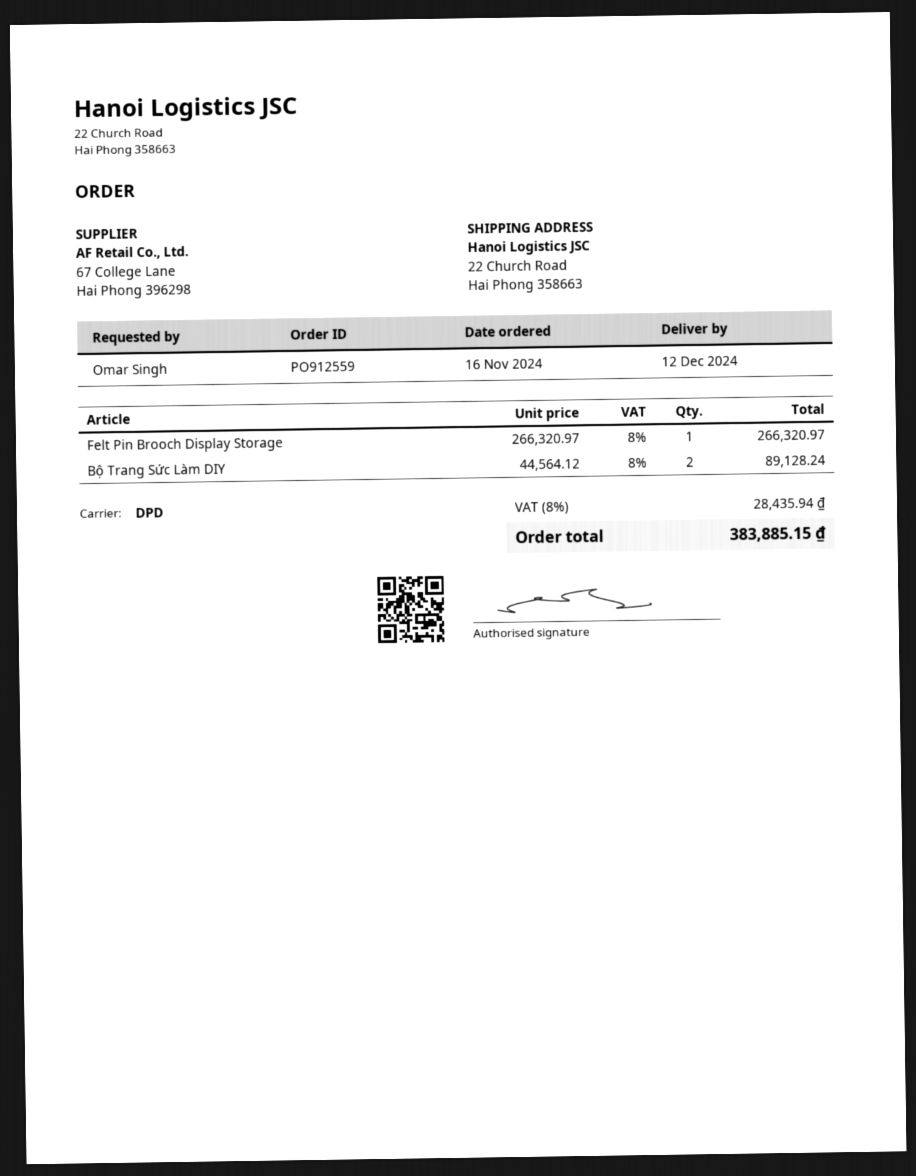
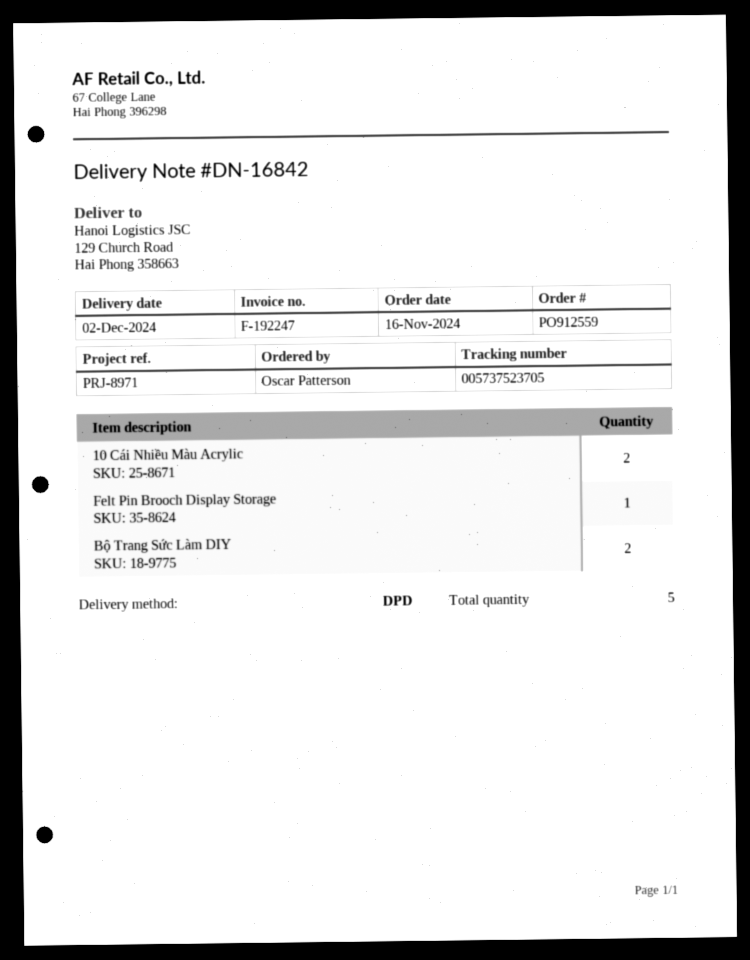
delivery date: 2024-12-12 -> 2024-12-02
ordered by: Omar Singh -> Oscar Patterson
ship to: 22 Church Road, Hai Phong 358663 -> 129 Church Road, Hai Phong 358663
10 Cái Nhiều Màu Acrylic: none -> 2

